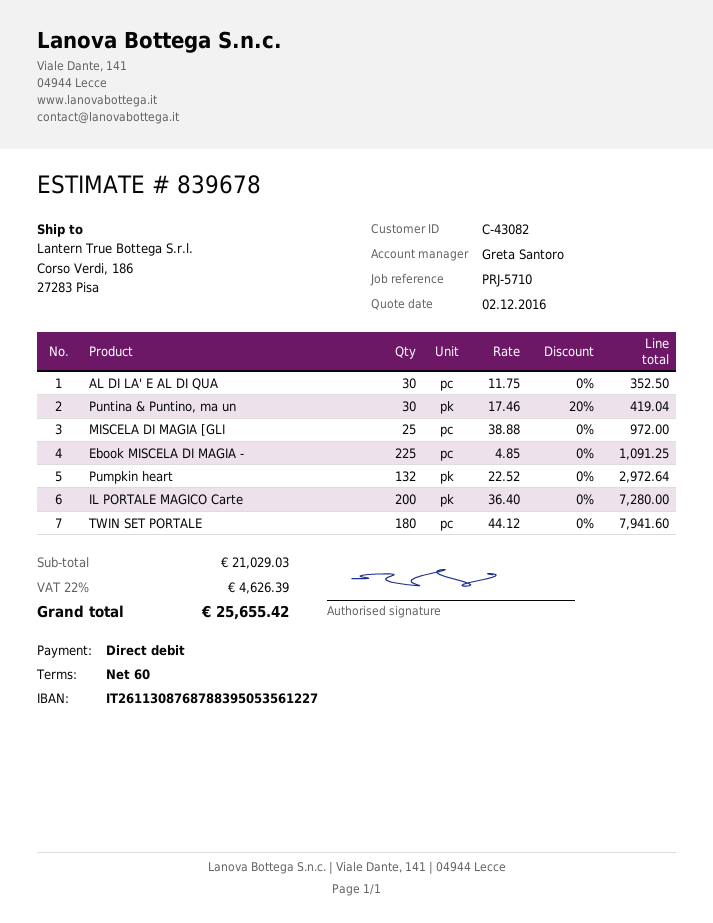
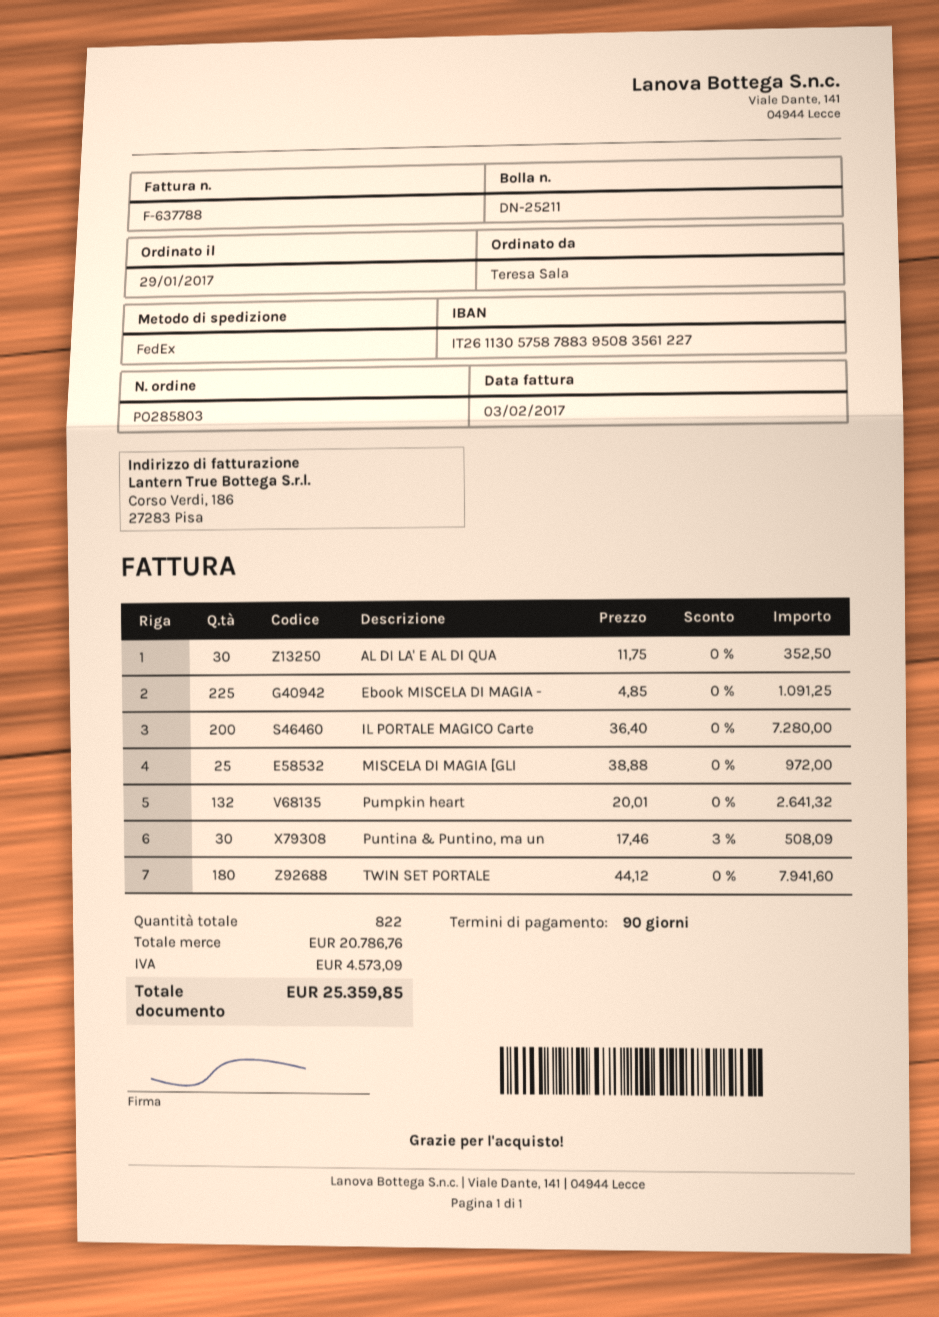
payment terms: 60 days -> 90 days
bank account: IT2611308768788395053561227 -> IT2611305758788395083561227
Puntina & Puntino, ma un: 30 x 17.46 - 20% = 419.04 -> 30 x 17.46 - 3% = 508.09
Pumpkin heart: 132 x 22.52 = 2972.64 -> 132 x 20.01 = 2641.32
subtotal: 21029.03 -> 20786.76
tax: 4626.39 -> 4573.09
total: 25655.42 -> 25359.85

